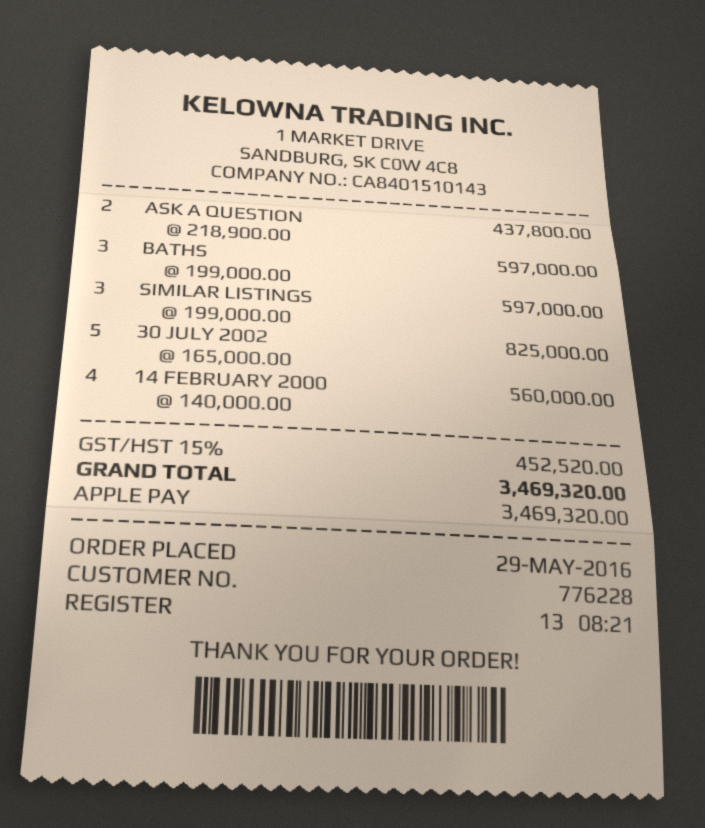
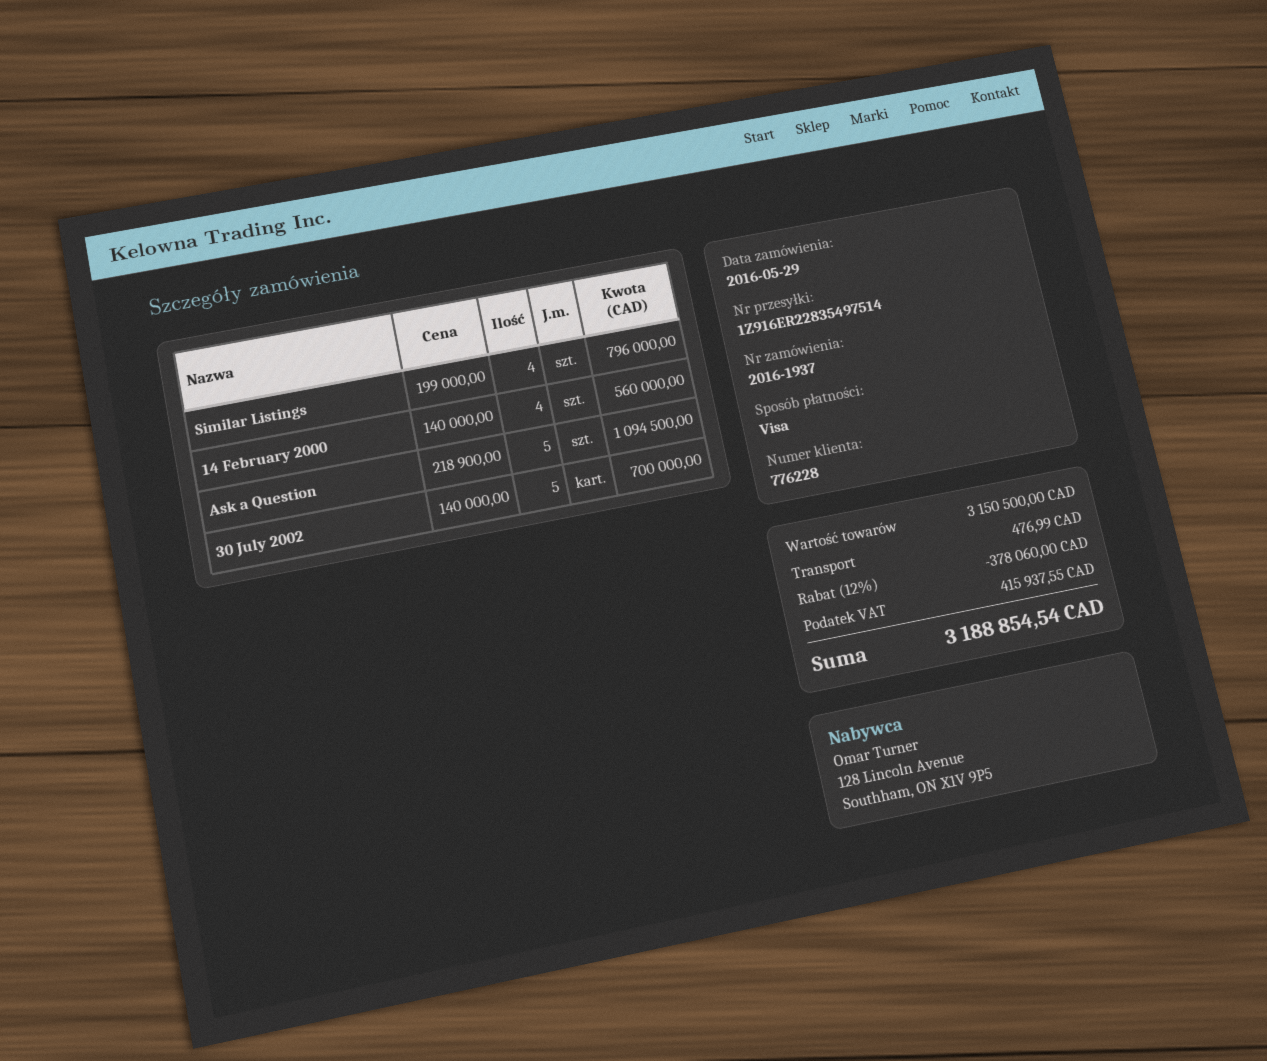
payment method: Apple Pay -> Visa
ASK A QUESTION: 2 x 218900.00 = 437800.00 -> 5 x 218900.00 = 1094500.00
BATHS: 3 x 199000.00 = 597000.00 -> none
SIMILAR LISTINGS: 3 x 199000.00 = 597000.00 -> 4 x 199000.00 = 796000.00
30 JULY 2002: 5 x 165000.00 = 825000.00 -> 5 x 140000.00 = 700000.00
discount: none -> 12% = 378060.00
shipping: none -> 476.99
tax: 452520.00 -> 415937.55
total: 3469320.00 -> 3188854.54

